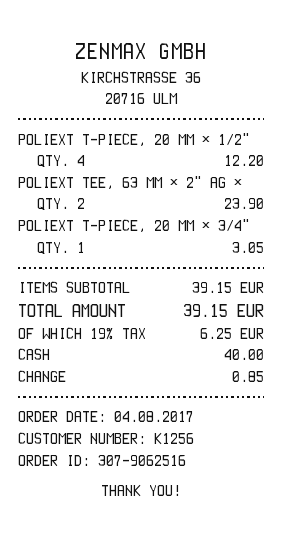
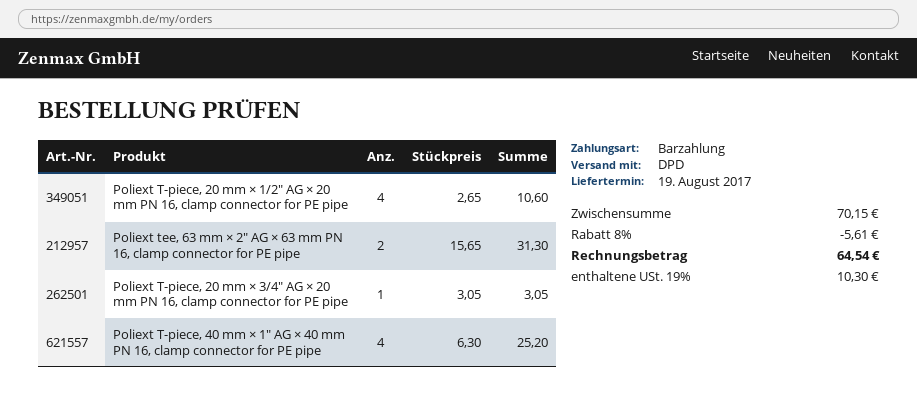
POLIEXT T-PIECE, 20 MM × 1/2": 4 for 12.20 -> 4 for 10.60
POLIEXT TEE, 63 MM × 2" AG ×: 2 for 23.90 -> 2 for 31.30
Poliext T-piece, 40 mm × 1" AG × 40 mm PN 16, clamp connector for PE pipe: none -> 4 for 25.20
subtotal: 39.15 -> 70.15
discount: none -> 8% = 5.61
tax: 19% = 6.25 -> 19% = 10.30
total: 39.15 -> 64.54

